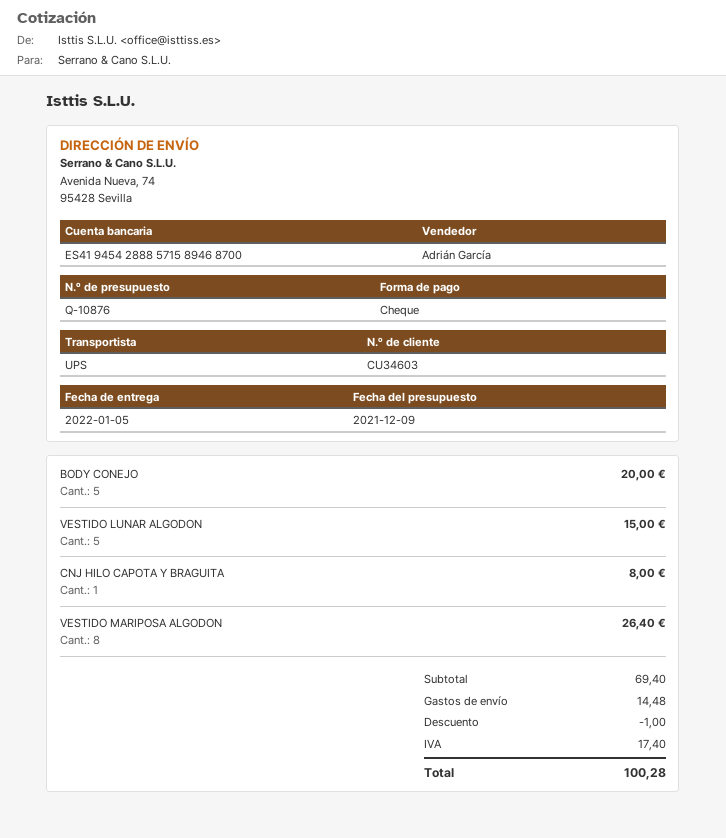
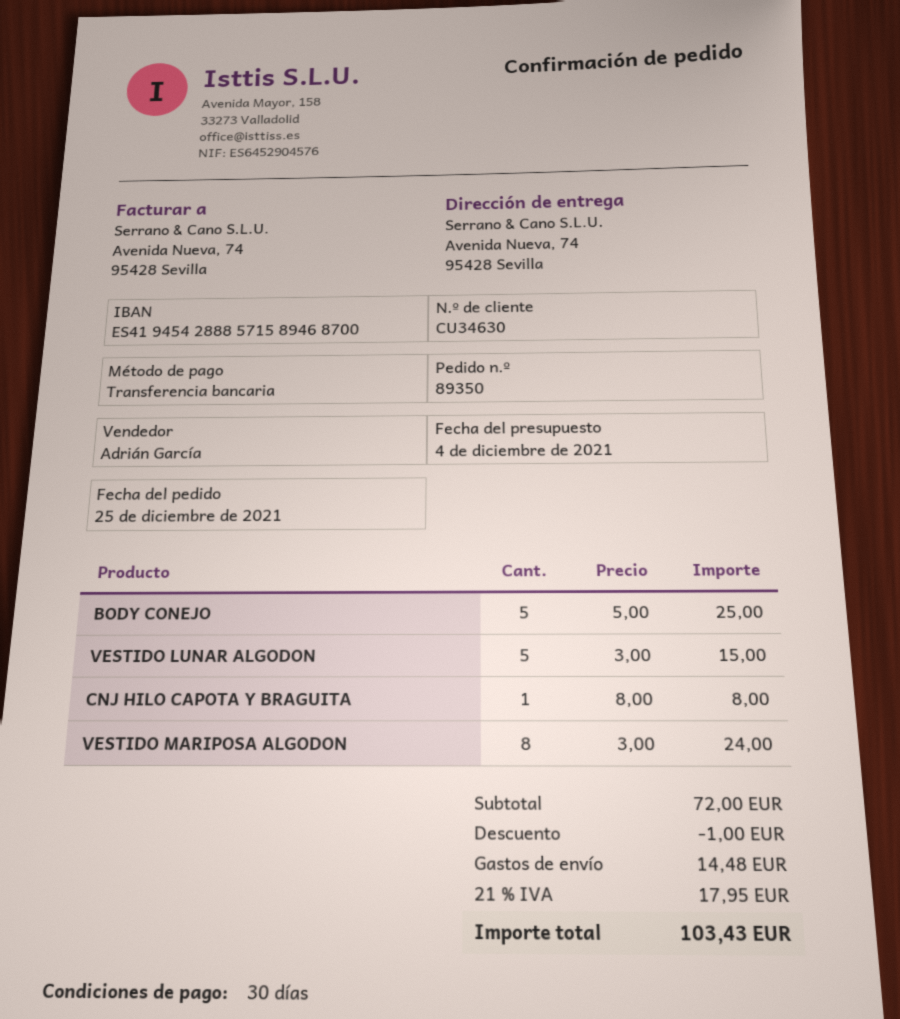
quote date: 2021-12-09 -> 2021-12-04
customer number: CU34603 -> CU34630
payment method: cheque -> bank transfer
BODY CONEJO: 5 for 20.00 -> 5 for 25.00
VESTIDO MARIPOSA ALGODON: 8 for 26.40 -> 8 for 24.00
subtotal: 69.40 -> 72.00
tax: 17.40 -> 17.95
total: 100.28 -> 103.43

